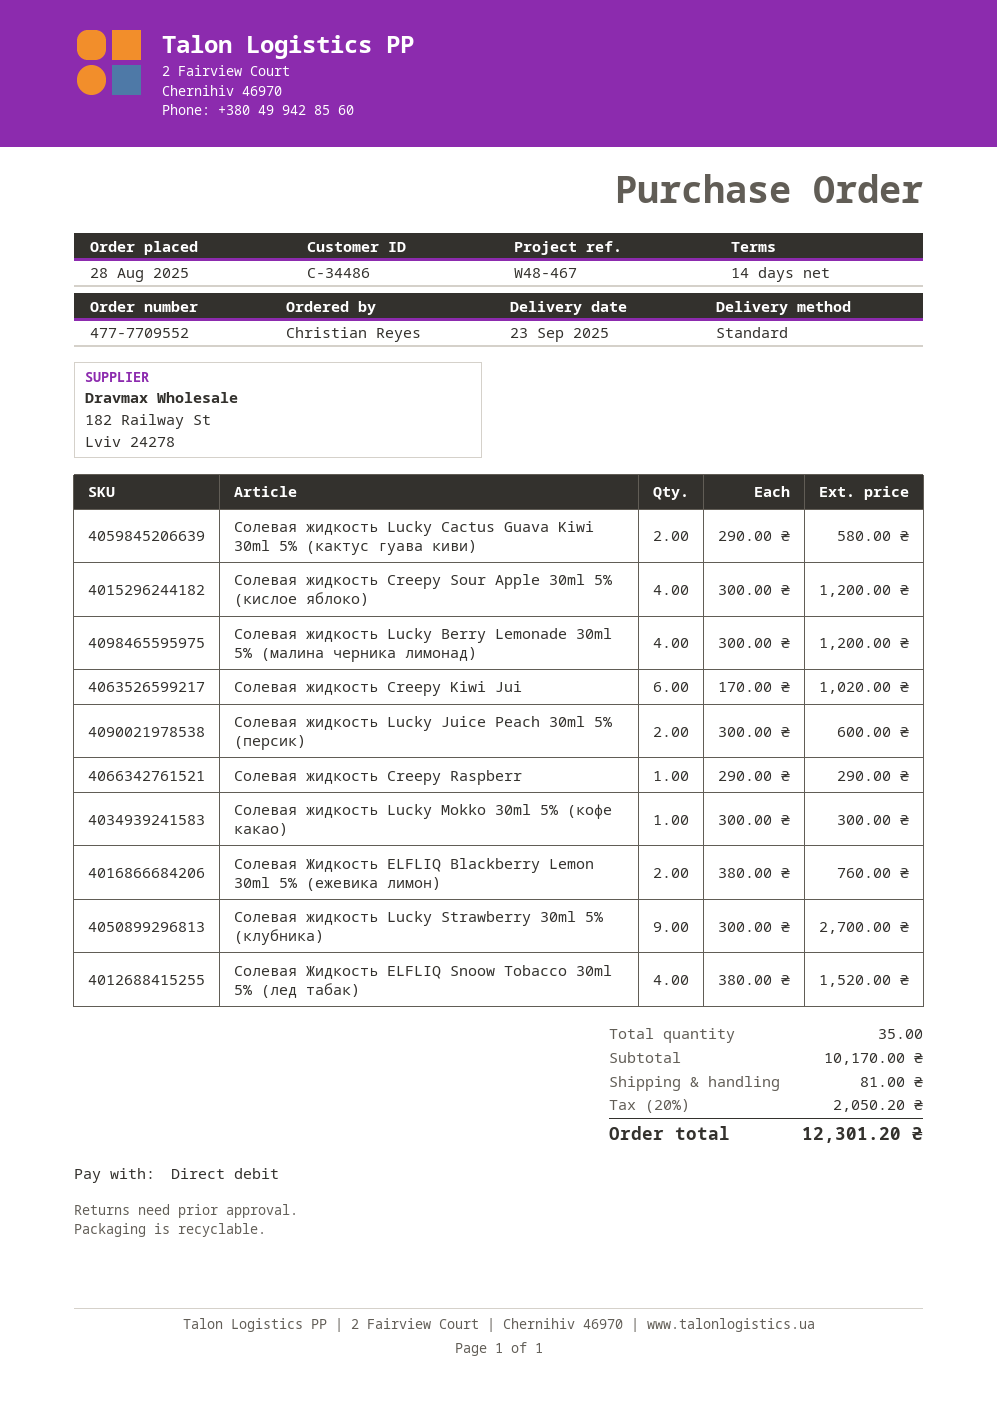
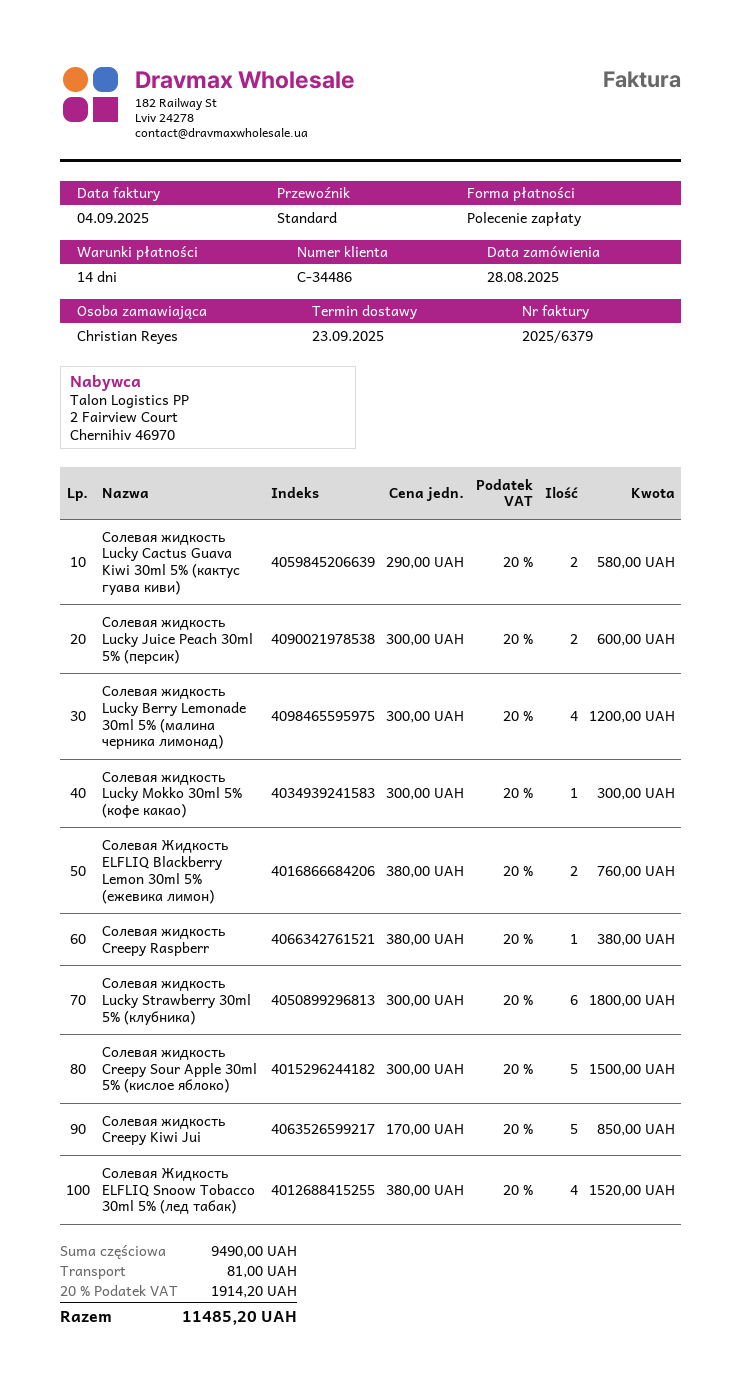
Солевая жидкость Creepy Sour Apple 30ml 5% (кислое яблоко): 4 x 300.00 = 1200.00 -> 5 x 300.00 = 1500.00
Солевая жидкость Creepy Kiwi Jui: 6 x 170.00 = 1020.00 -> 5 x 170.00 = 850.00
Солевая жидкость Creepy Raspberr: 1 x 290.00 = 290.00 -> 1 x 380.00 = 380.00
Солевая жидкость Lucky Strawberry 30ml 5% (клубника): 9 x 300.00 = 2700.00 -> 6 x 300.00 = 1800.00
subtotal: 10170.00 -> 9490.00
tax: 20% = 2050.20 -> 20% = 1914.20
total: 12301.20 -> 11485.20

